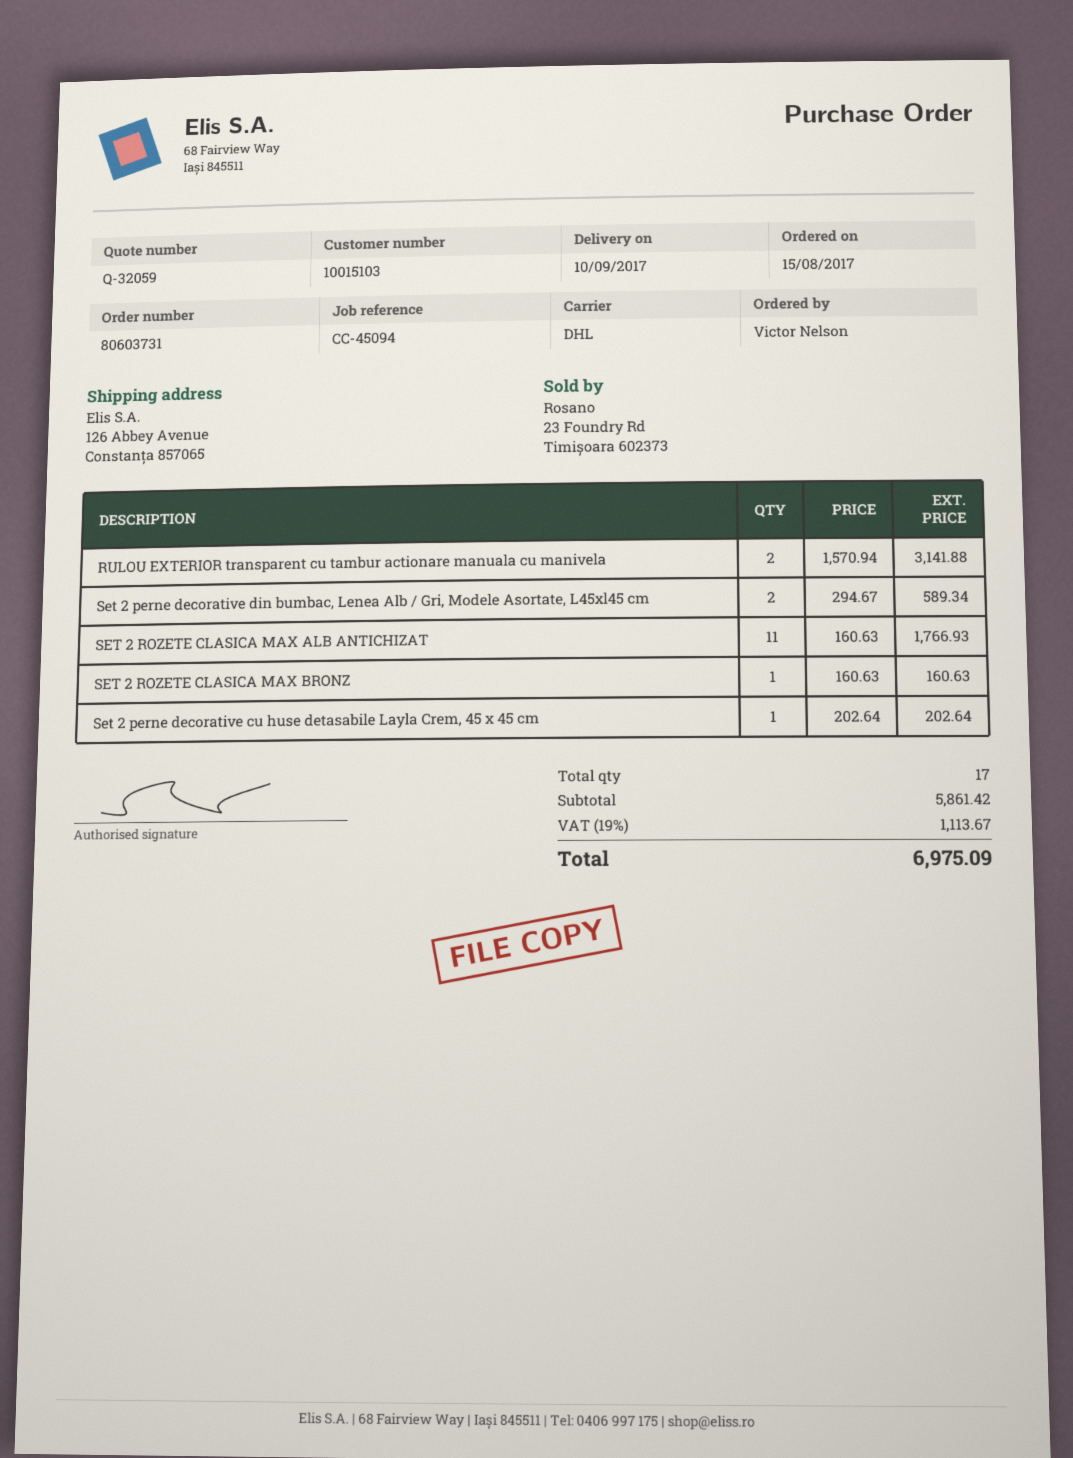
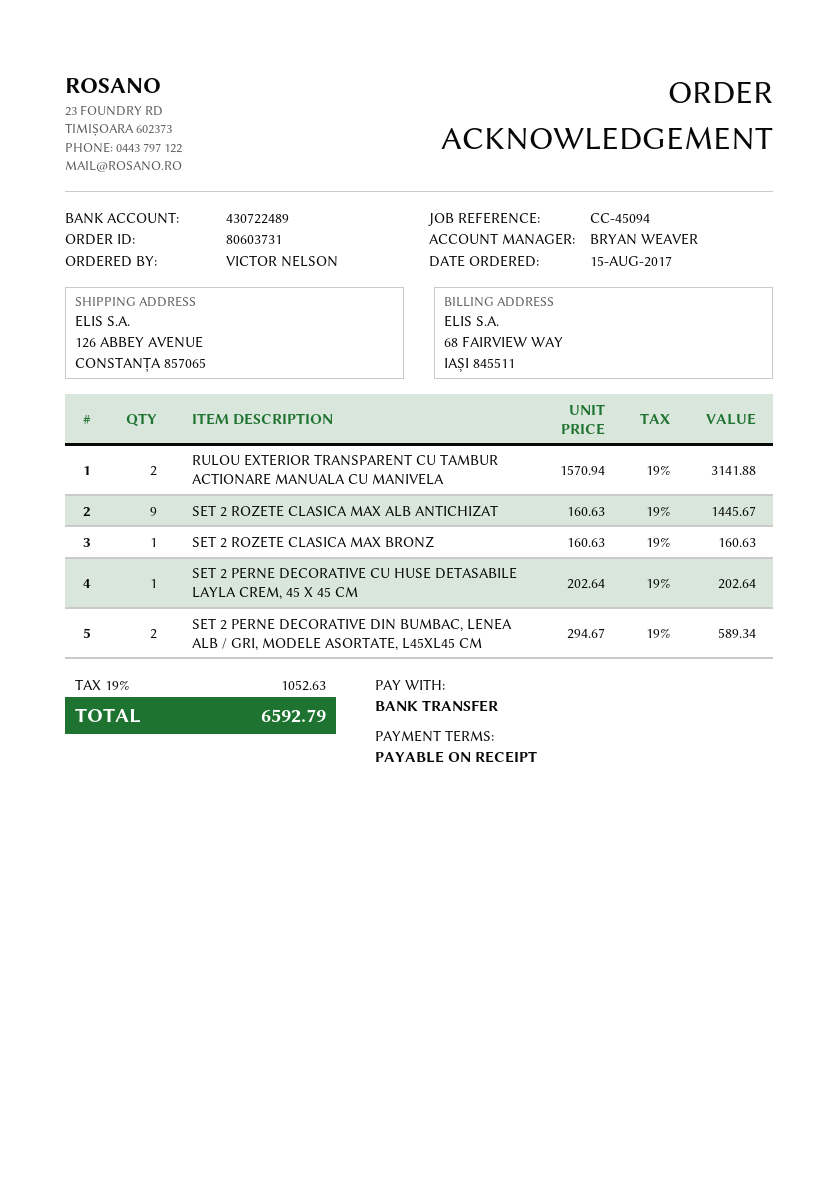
SET 2 ROZETE CLASICA MAX ALB ANTICHIZAT: 11 x 160.63 = 1766.93 -> 9 x 160.63 = 1445.67
tax: 19% = 1113.67 -> 19% = 1052.63
total: 6975.09 -> 6592.79

